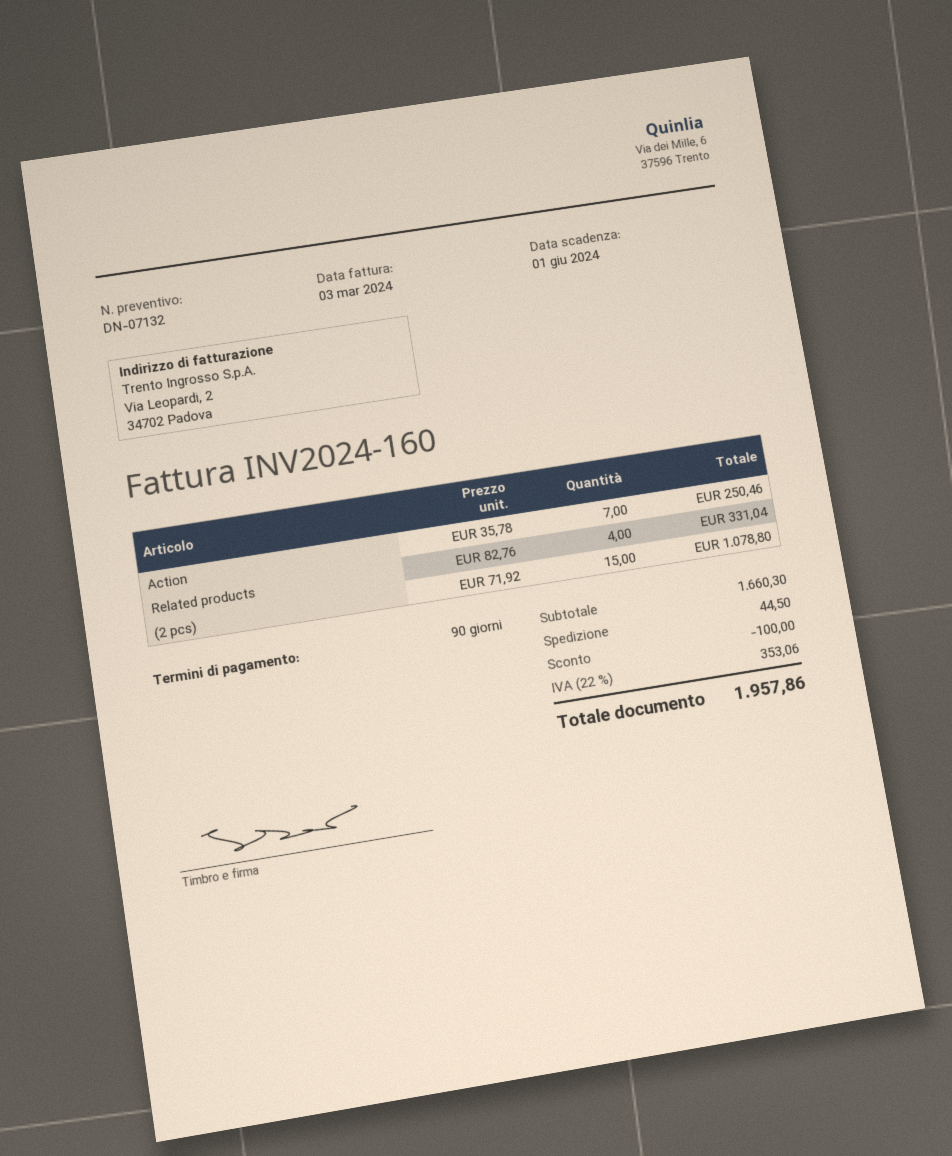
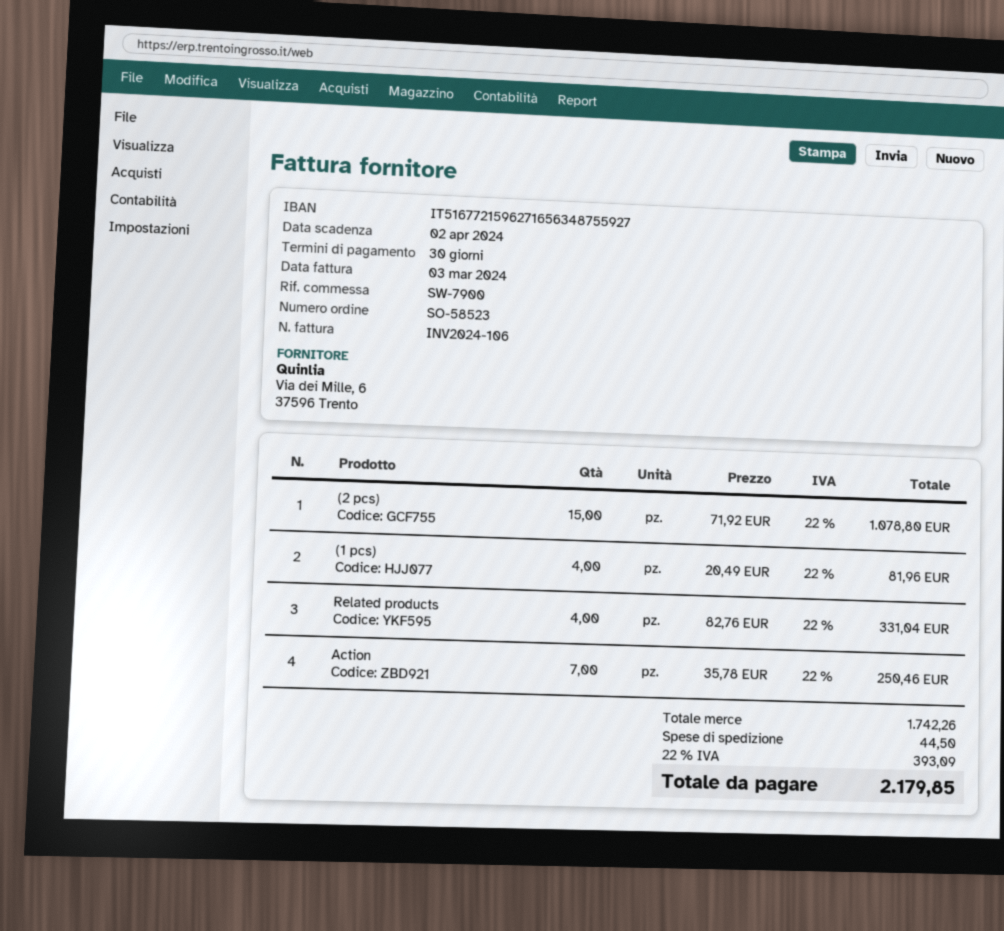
invoice number: INV2024-160 -> INV2024-106
payment terms: 90 days -> 30 days
due date: 2024-06-01 -> 2024-04-02
(1 pcs): none -> 4 x 20.49 = 81.96
subtotal: 1660.30 -> 1742.26
discount: 100.00 -> none
tax: 22% = 353.06 -> 22% = 393.09
total: 1957.86 -> 2179.85

